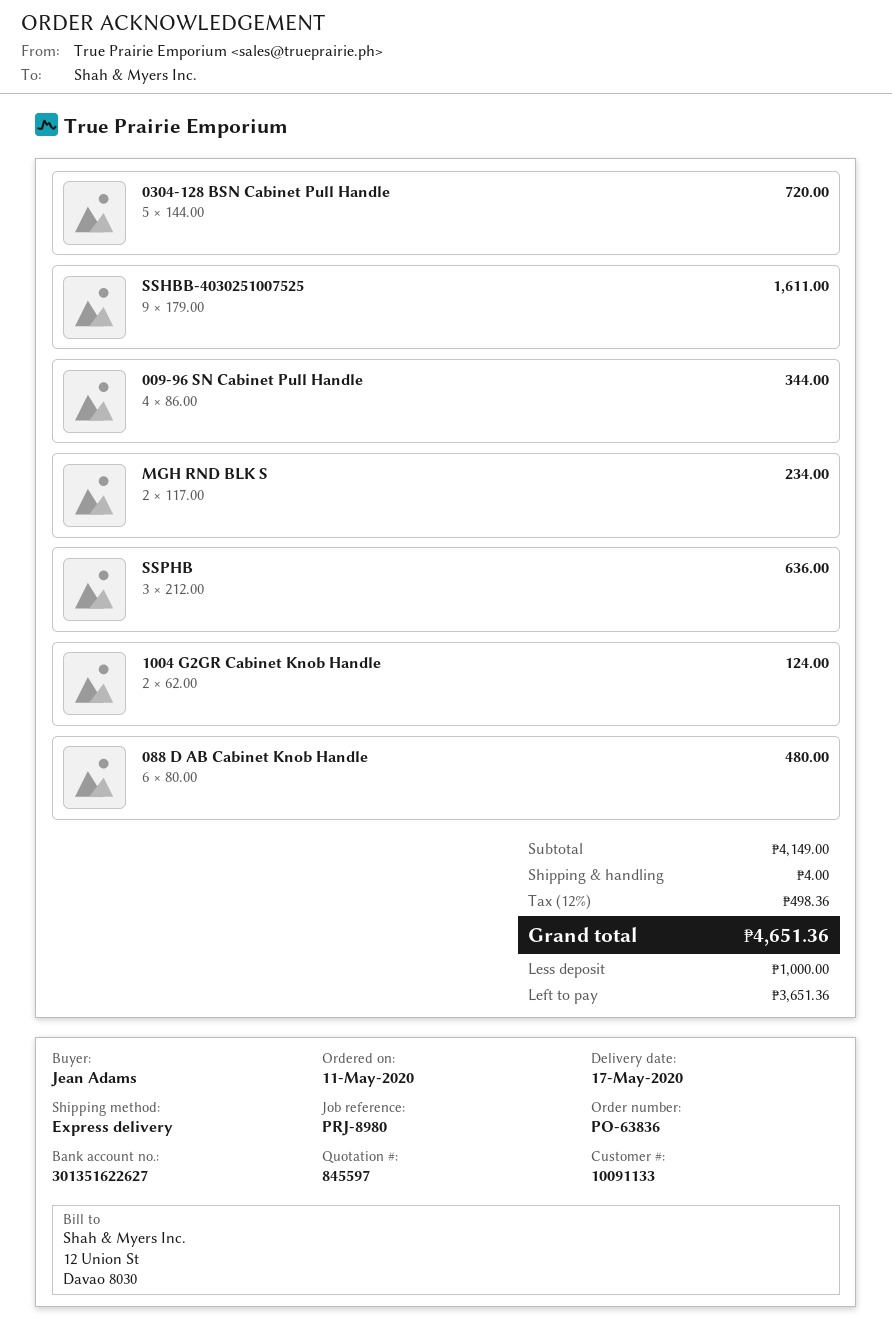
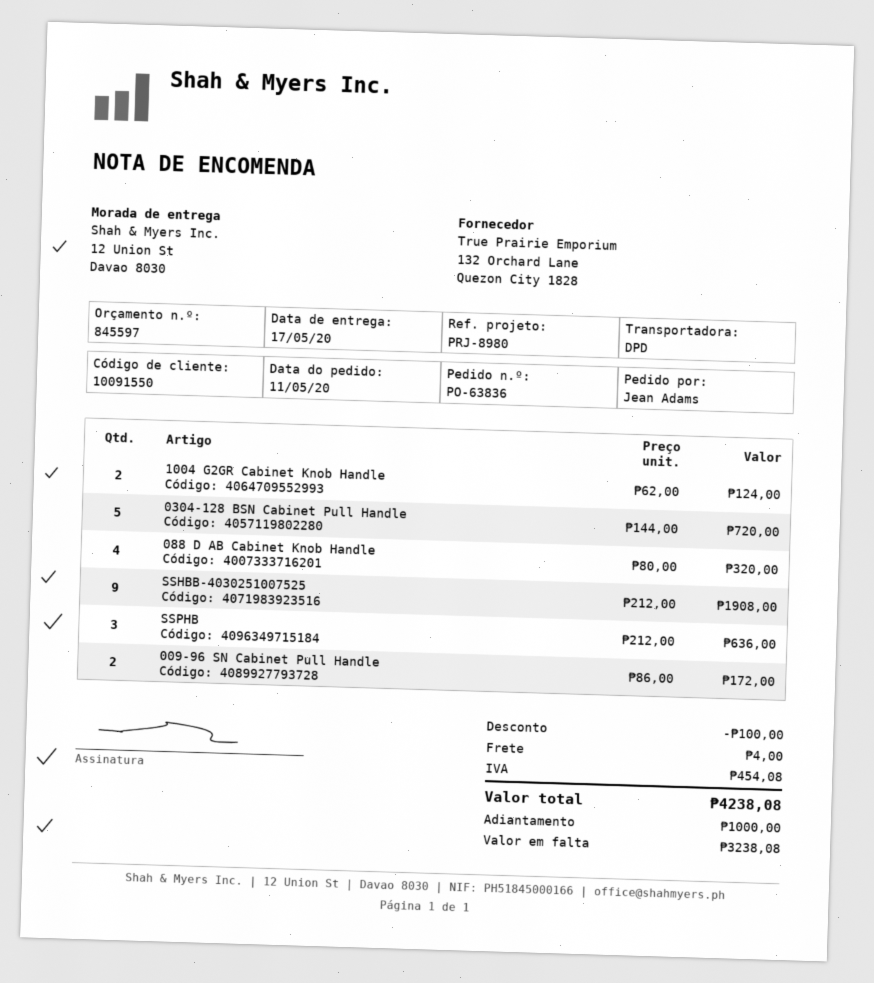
customer number: 10091133 -> 10091550
shipping method: express -> DPD
SSHBB-4030251007525: 9 x 179.00 = 1611.00 -> 9 x 212.00 = 1908.00
009-96 SN Cabinet Pull Handle: 4 x 86.00 = 344.00 -> 2 x 86.00 = 172.00
MGH RND BLK S: 2 x 117.00 = 234.00 -> none
088 D AB Cabinet Knob Handle: 6 x 80.00 = 480.00 -> 4 x 80.00 = 320.00
discount: none -> 100.00
tax: 498.36 -> 454.08
total: 4651.36 -> 4238.08
balance: 3651.36 -> 3238.08

